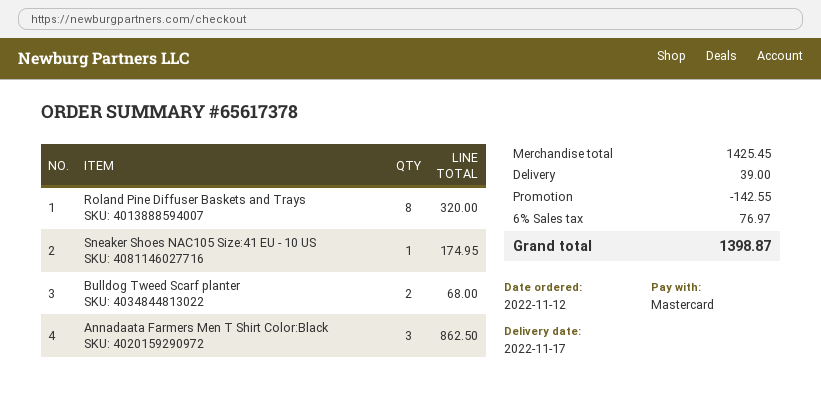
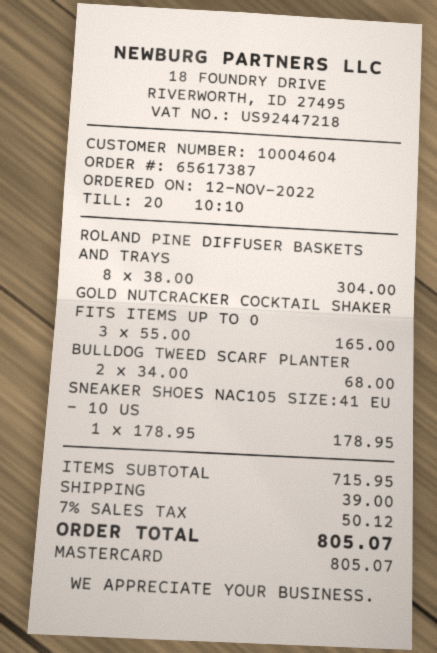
order number: 65617378 -> 65617387
Roland Pine Diffuser Baskets and Trays: 8 for 320.00 -> 8 for 304.00
Sneaker Shoes NAC105 Size:41 EU - 10 US: 1 for 174.95 -> 1 for 178.95
Annadaata Farmers Men T Shirt Color:Black: 3 for 862.50 -> none
GOLD NUTCRACKER COCKTAIL SHAKER FITS ITEMS UP TO 0: none -> 3 for 165.00
subtotal: 1425.45 -> 715.95
discount: 142.55 -> none
tax: 6% = 76.97 -> 7% = 50.12
total: 1398.87 -> 805.07

